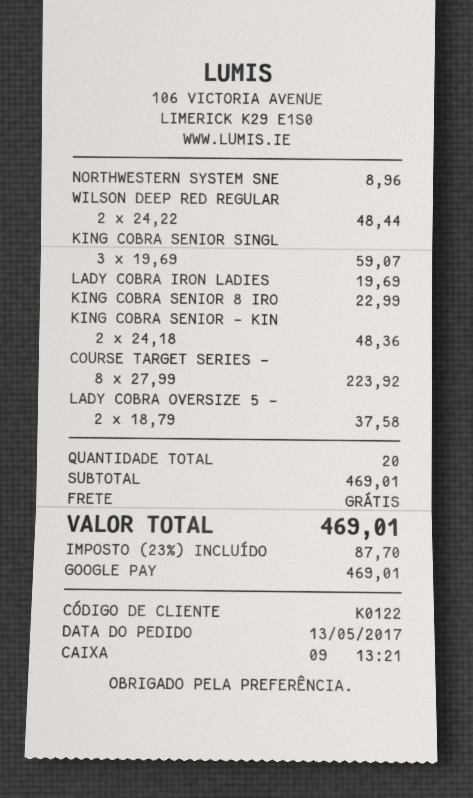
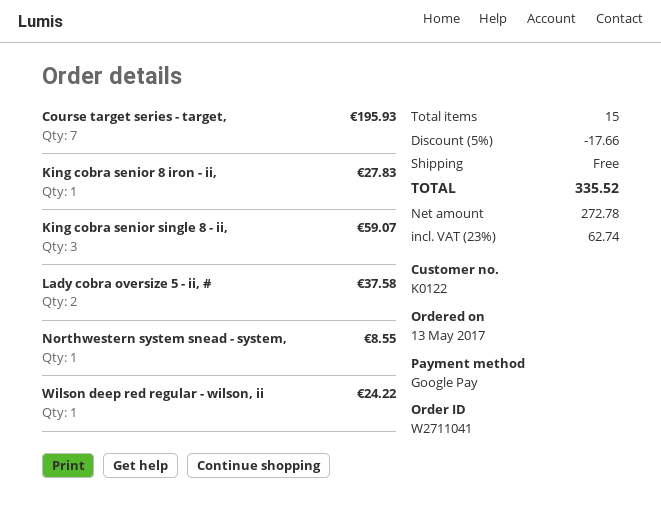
NORTHWESTERN SYSTEM SNE: 1 for 8.96 -> 1 for 8.55
WILSON DEEP RED REGULAR: 2 for 48.44 -> 1 for 24.22
LADY COBRA IRON LADIES: 1 for 19.69 -> none
KING COBRA SENIOR 8 IRO: 1 for 22.99 -> 1 for 27.83
KING COBRA SENIOR - KIN: 2 for 48.36 -> none
COURSE TARGET SERIES -: 8 for 223.92 -> 7 for 195.93
total quantity: 20 -> 15
discount: none -> 5% = 17.66
tax: 23% = 87.70 -> 23% = 62.74
total: 469.01 -> 335.52

